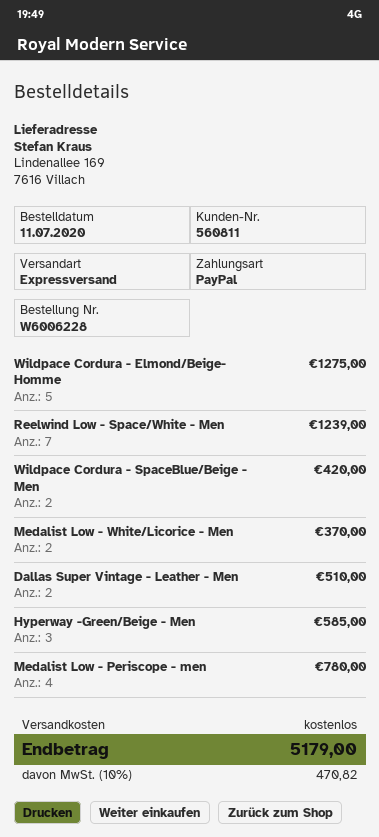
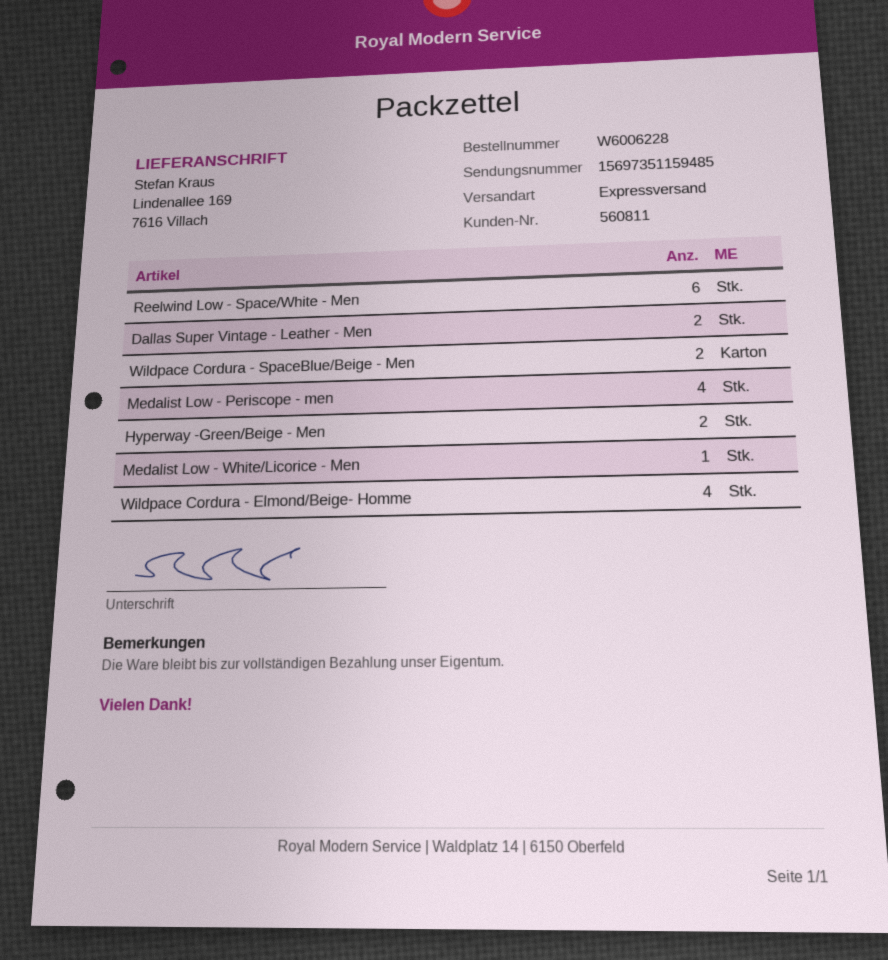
Wildpace Cordura - Elmond/Beige- Homme: 5 -> 4
Reelwind Low - Space/White - Men: 7 -> 6
Medalist Low - White/Licorice - Men: 2 -> 1
Hyperway -Green/Beige - Men: 3 -> 2

